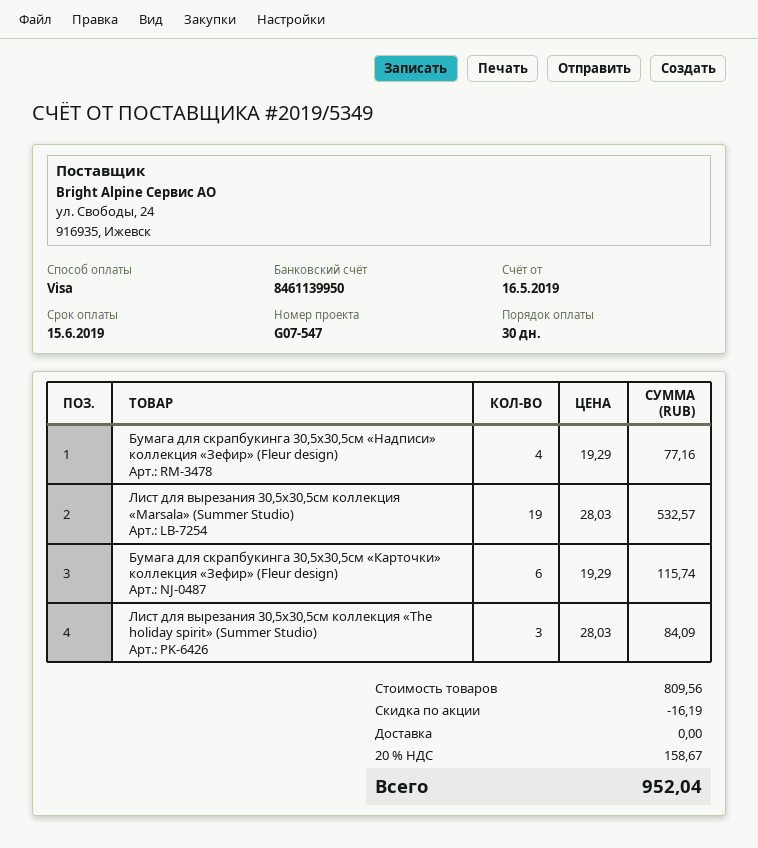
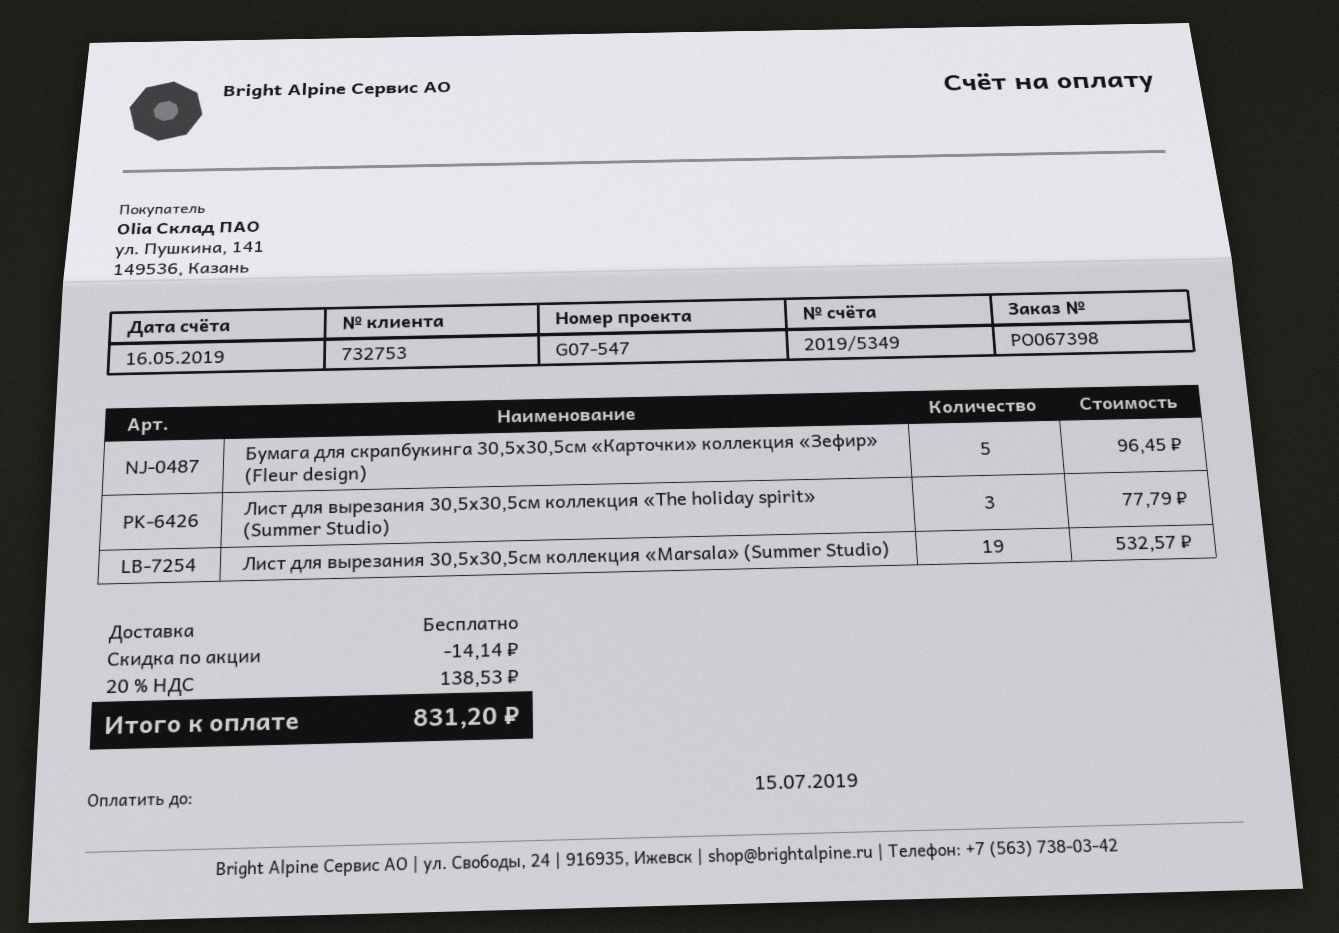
due date: 2019-06-15 -> 2019-07-15
Бумага для скрапбукинга 30,5х30,5см «Надписи» коллекция «Зефир» (Fleur design): 4 for 77.16 -> none
Бумага для скрапбукинга 30,5х30,5см «Карточки» коллекция «Зефир» (Fleur design): 6 for 115.74 -> 5 for 96.45
Лист для вырезания 30,5х30,5см коллекция «The holiday spirit» (Summer Studio): 3 for 84.09 -> 3 for 77.79
discount: 16.19 -> 14.14
tax: 20% = 158.67 -> 20% = 138.53
total: 952.04 -> 831.20

